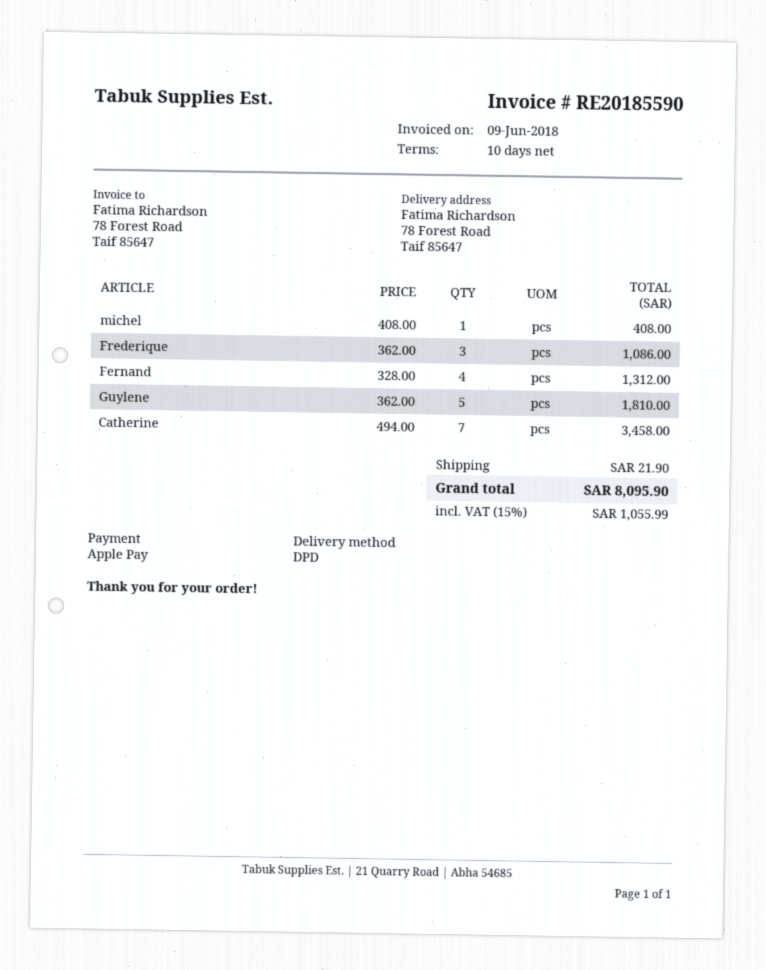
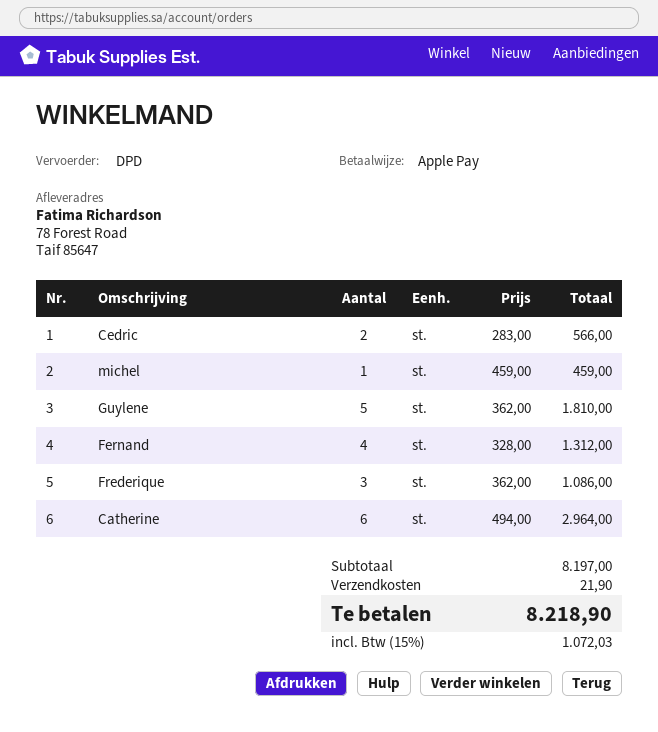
michel: 1 x 408.00 = 408.00 -> 1 x 459.00 = 459.00
Catherine: 7 x 494.00 = 3458.00 -> 6 x 494.00 = 2964.00
Cedric: none -> 2 x 283.00 = 566.00
tax: 15% = 1055.99 -> 15% = 1072.03
total: 8095.90 -> 8218.90

